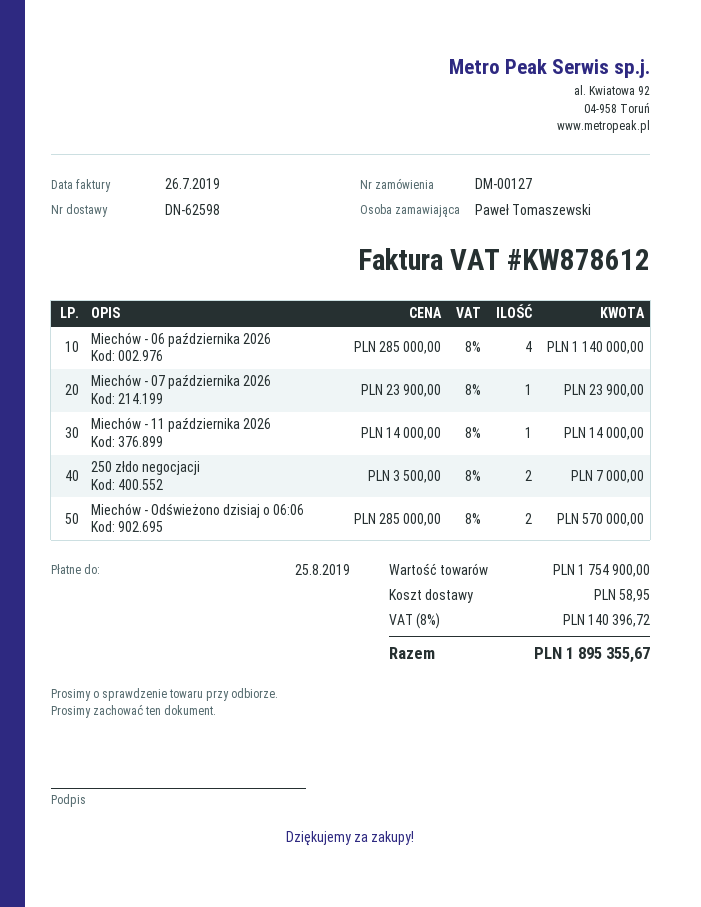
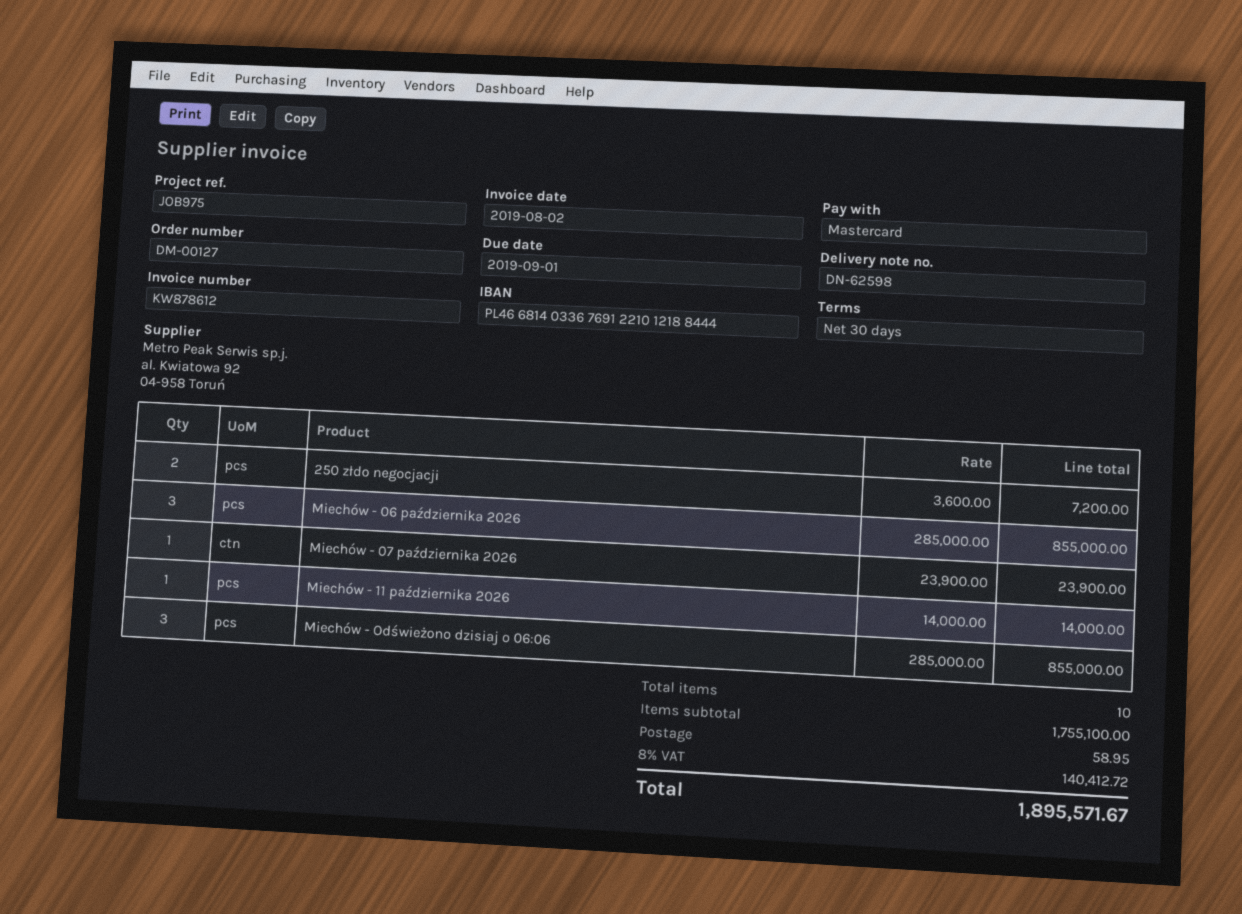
invoice date: 2019-07-26 -> 2019-08-02
due date: 2019-08-25 -> 2019-09-01
Miechów - 06 października 2026: 4 x 285000.00 = 1140000.00 -> 3 x 285000.00 = 855000.00
250 złdo negocjacji: 2 x 3500.00 = 7000.00 -> 2 x 3600.00 = 7200.00
Miechów - Odświeżono dzisiaj o 06:06: 2 x 285000.00 = 570000.00 -> 3 x 285000.00 = 855000.00
subtotal: 1754900.00 -> 1755100.00
tax: 8% = 140396.72 -> 8% = 140412.72
total: 1895355.67 -> 1895571.67

